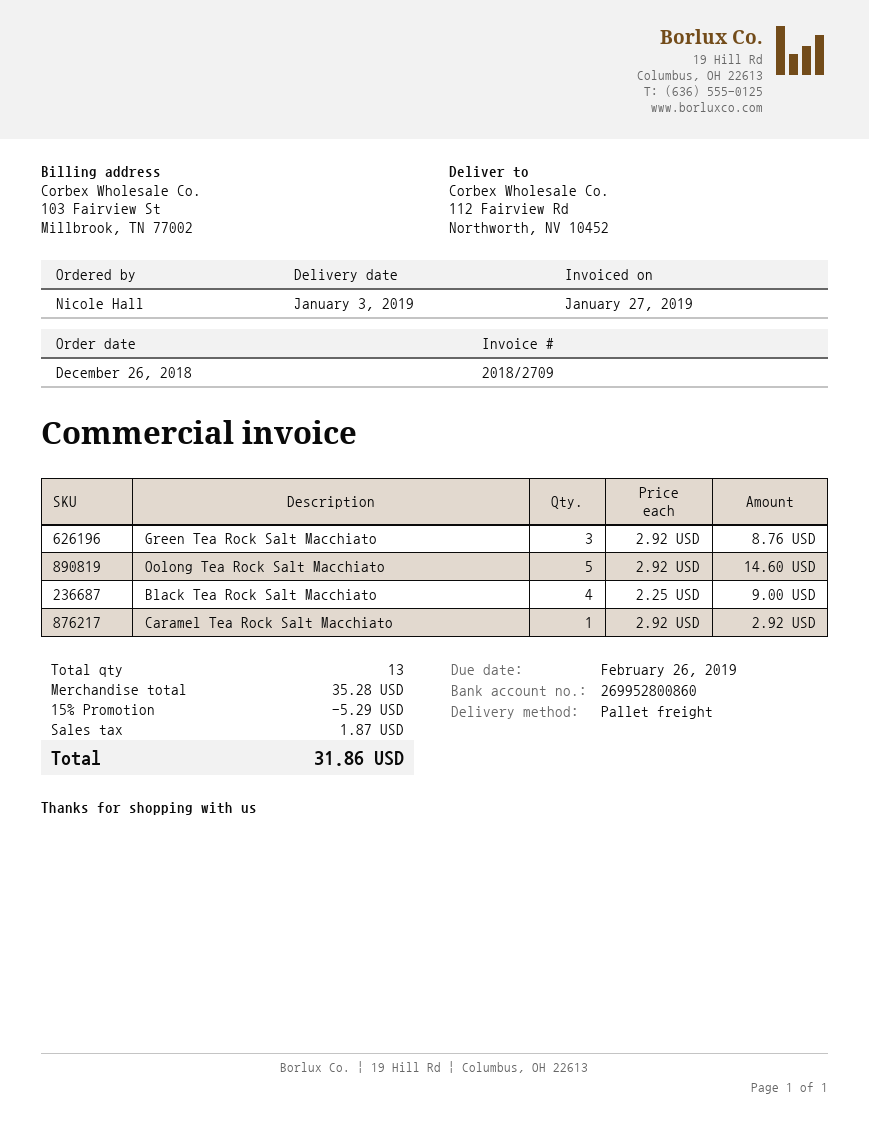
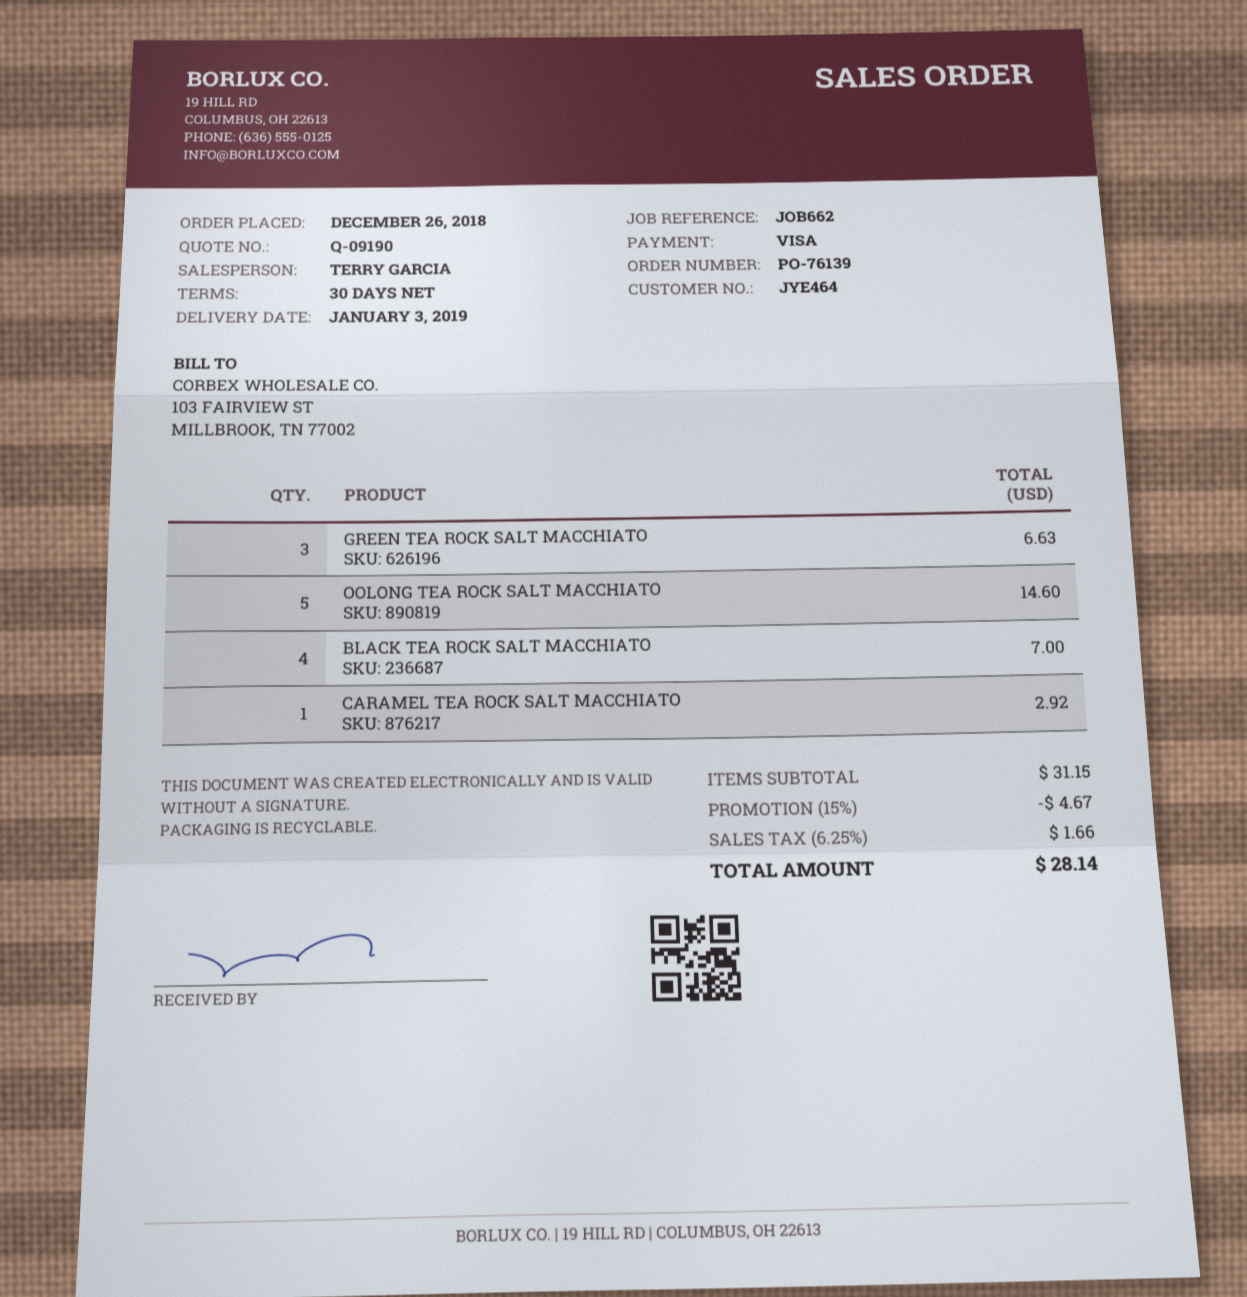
Green Tea Rock Salt Macchiato: 3 for 8.76 -> 3 for 6.63
Black Tea Rock Salt Macchiato: 4 for 9.00 -> 4 for 7.00
subtotal: 35.28 -> 31.15
discount: 15% = 5.29 -> 15% = 4.67
tax: 1.87 -> 1.66
total: 31.86 -> 28.14

